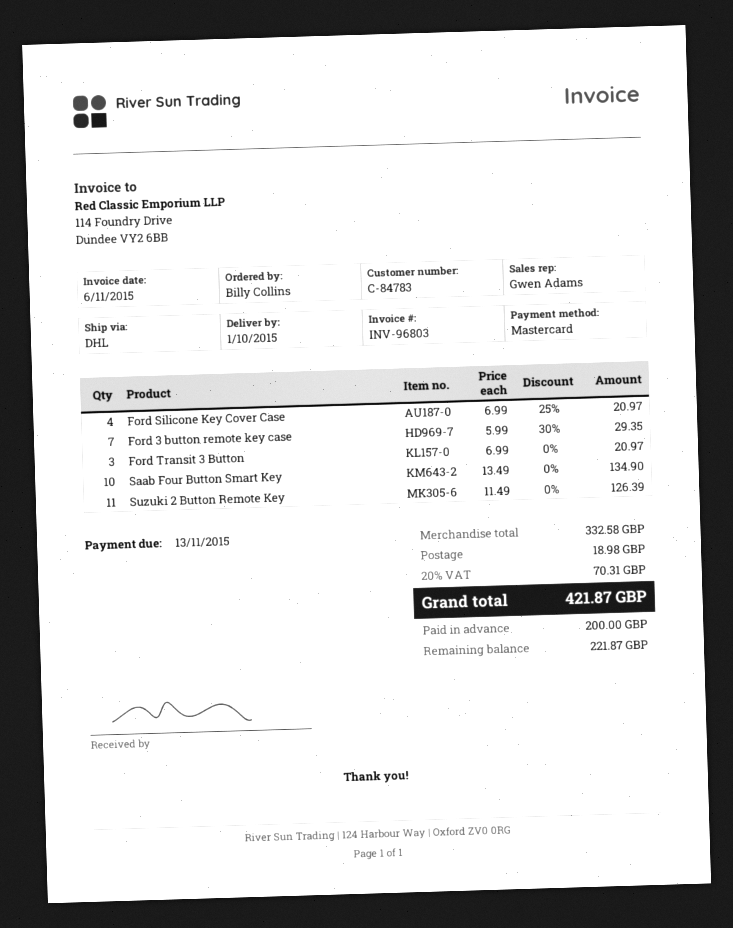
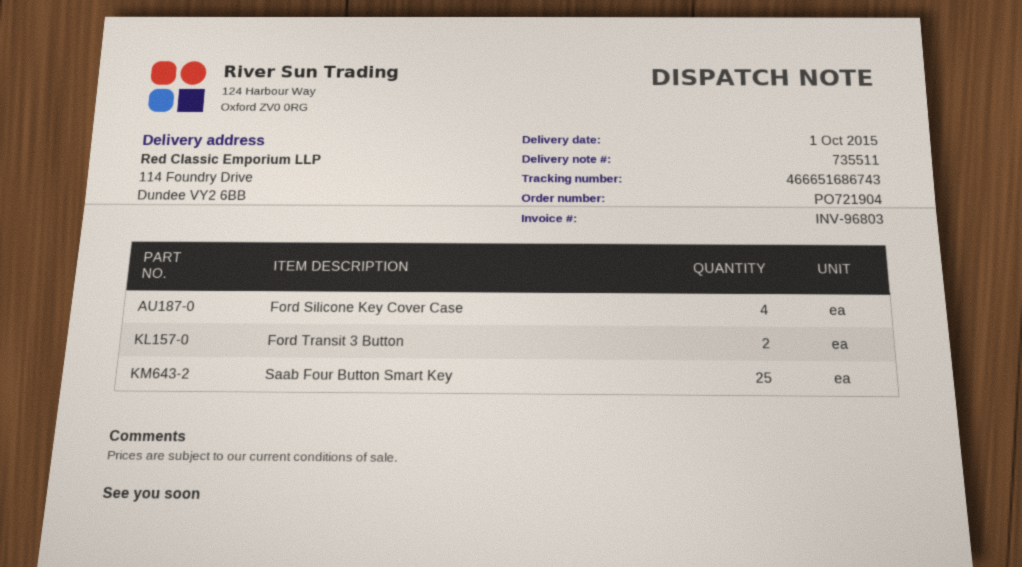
Ford 3 button remote key case: 7 -> none
Ford Transit 3 Button: 3 -> 2
Saab Four Button Smart Key: 10 -> 25
Suzuki 2 Button Remote Key: 11 -> none

